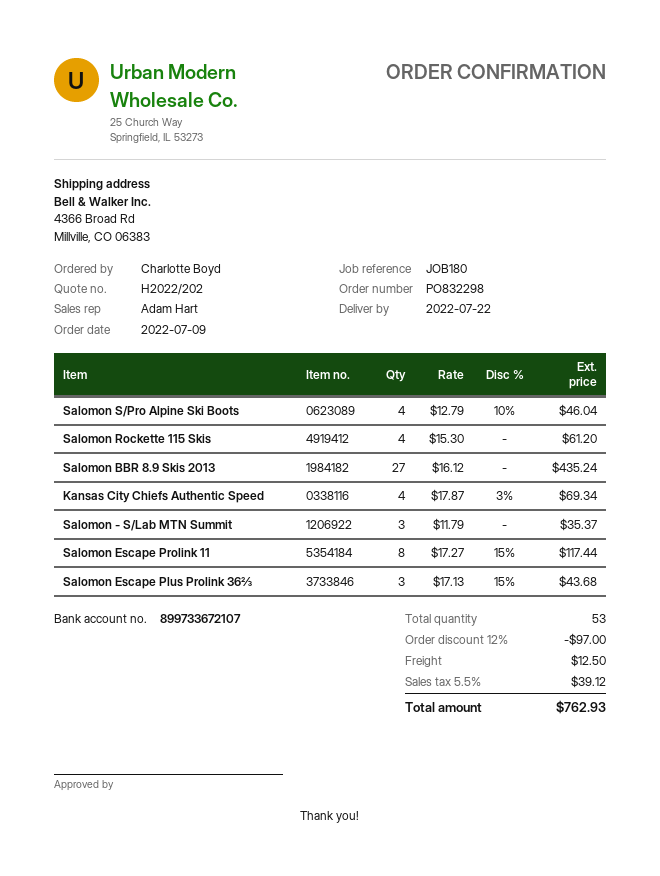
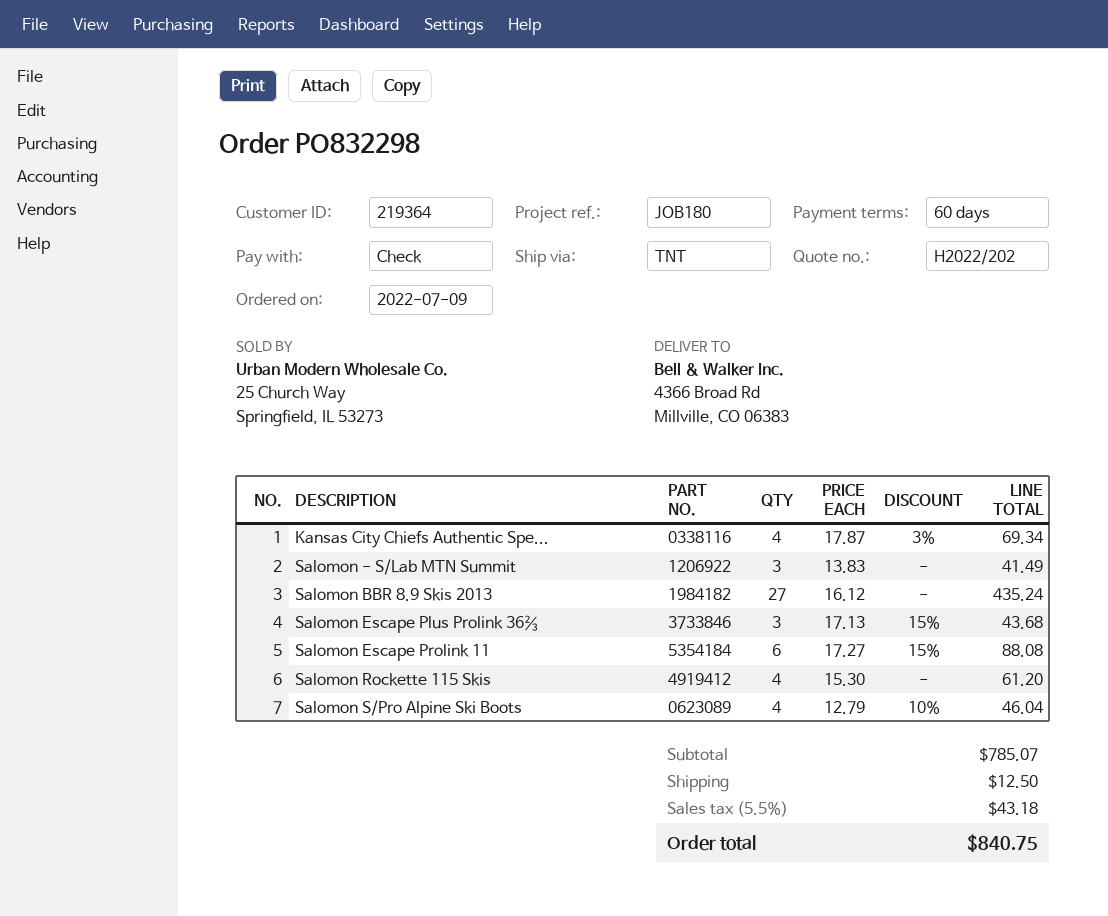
Salomon - S/Lab MTN Summit: 3 x 11.79 = 35.37 -> 3 x 13.83 = 41.49
Salomon Escape Prolink 11: 8 x 17.27 - 15% = 117.44 -> 6 x 17.27 - 15% = 88.08
discount: 12% = 97.00 -> none
tax: 5.5% = 39.12 -> 5.5% = 43.18
total: 762.93 -> 840.75

